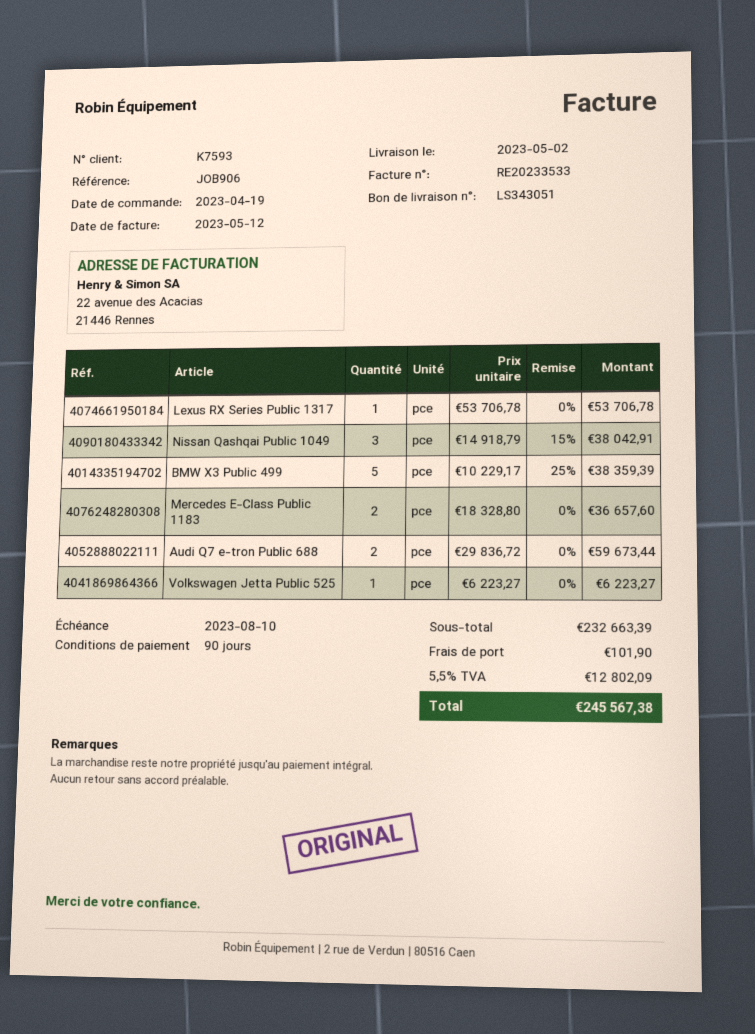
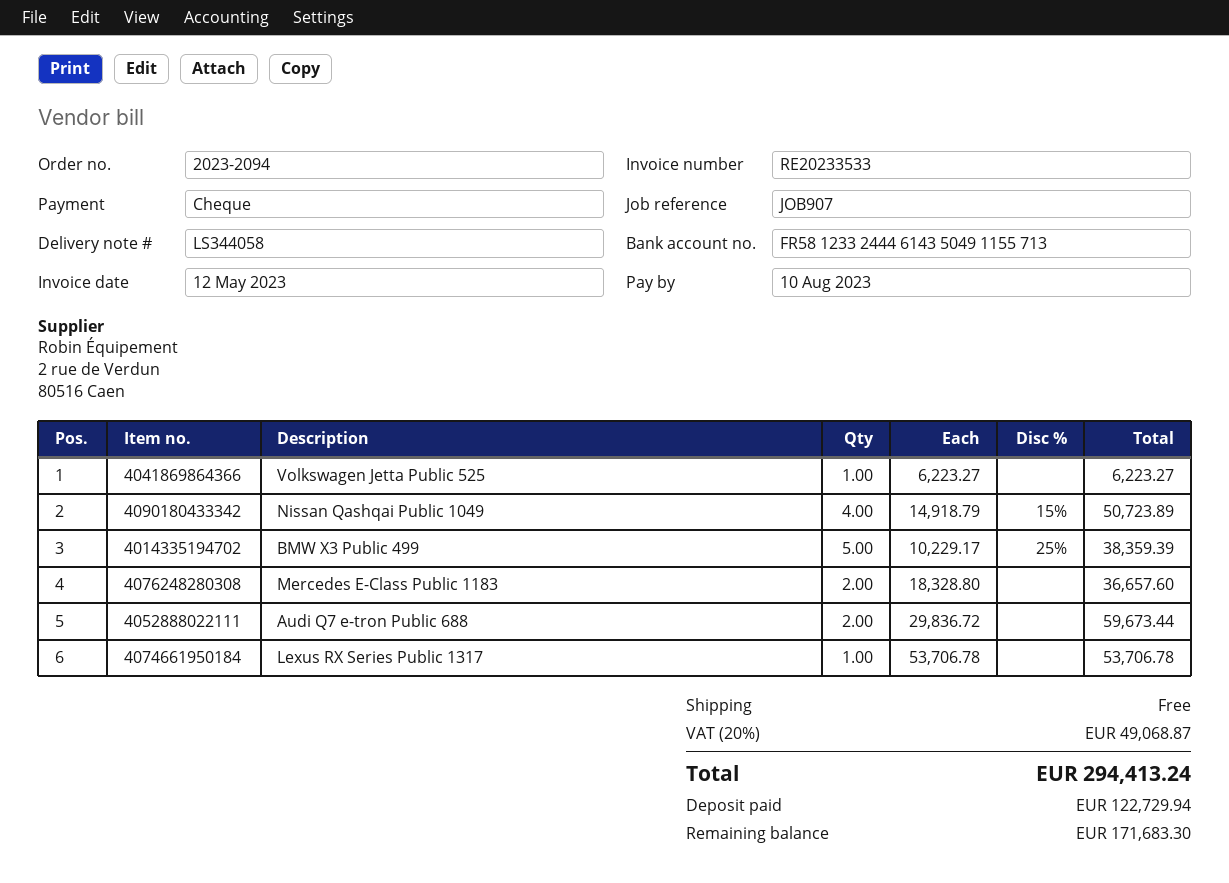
delivery note number: LS343051 -> LS344058
reference: JOB906 -> JOB907
Nissan Qashqai Public 1049: 3 x 14918.79 - 15% = 38042.91 -> 4 x 14918.79 - 15% = 50723.89
shipping: 101.90 -> 0.00
tax: 5.5% = 12802.09 -> 20% = 49068.87
total: 245567.38 -> 294413.24

